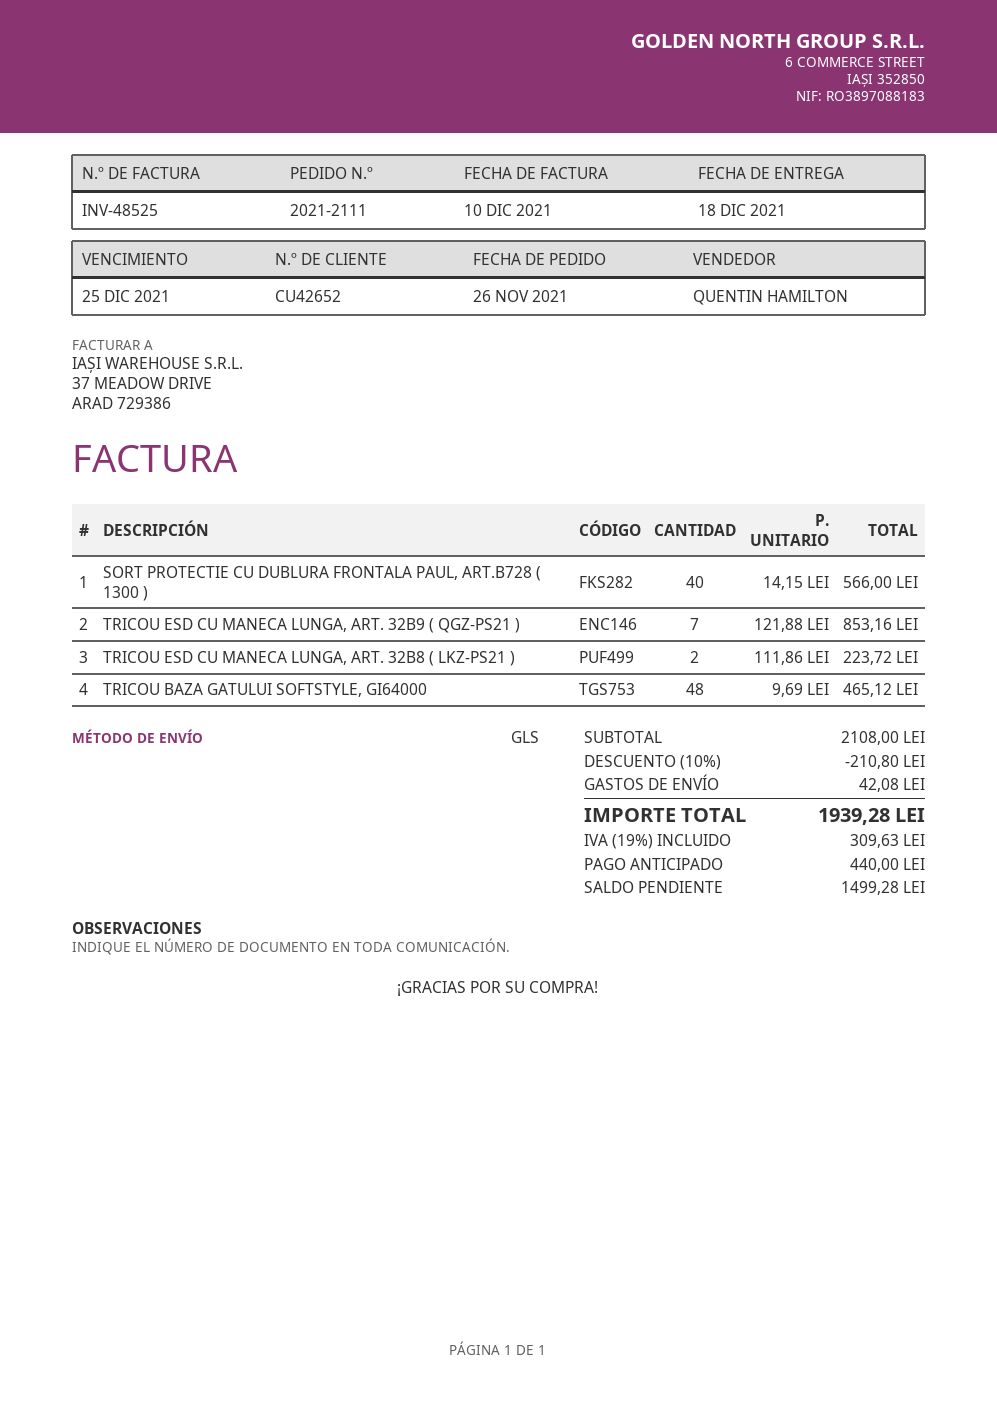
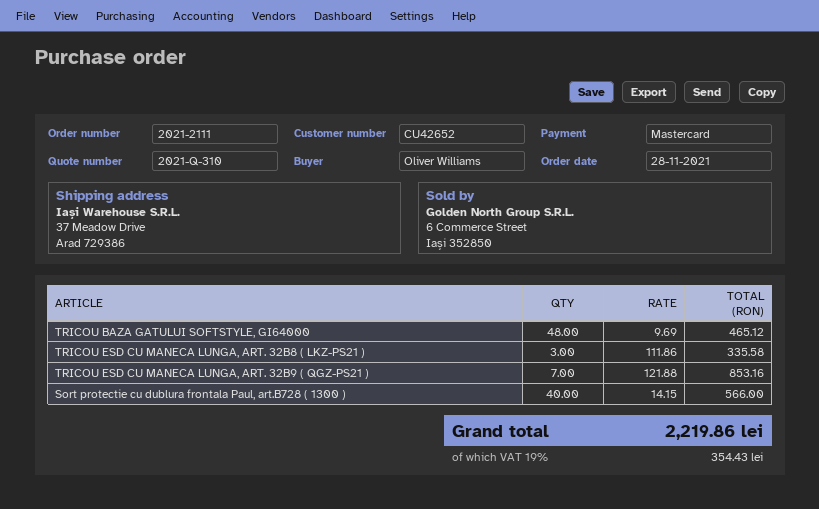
order date: 2021-11-26 -> 2021-11-28
TRICOU ESD CU MANECA LUNGA, ART. 32B8 ( LKZ-PS21 ): 2 x 111.86 = 223.72 -> 3 x 111.86 = 335.58
discount: 10% = 210.80 -> none
shipping: 42.08 -> none
tax: 19% = 309.63 -> 19% = 354.43
total: 1939.28 -> 2219.86

